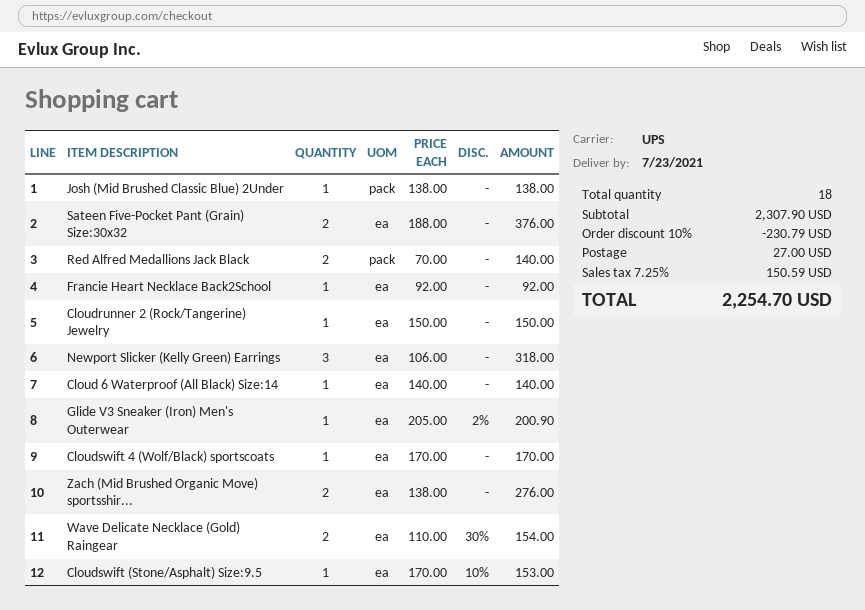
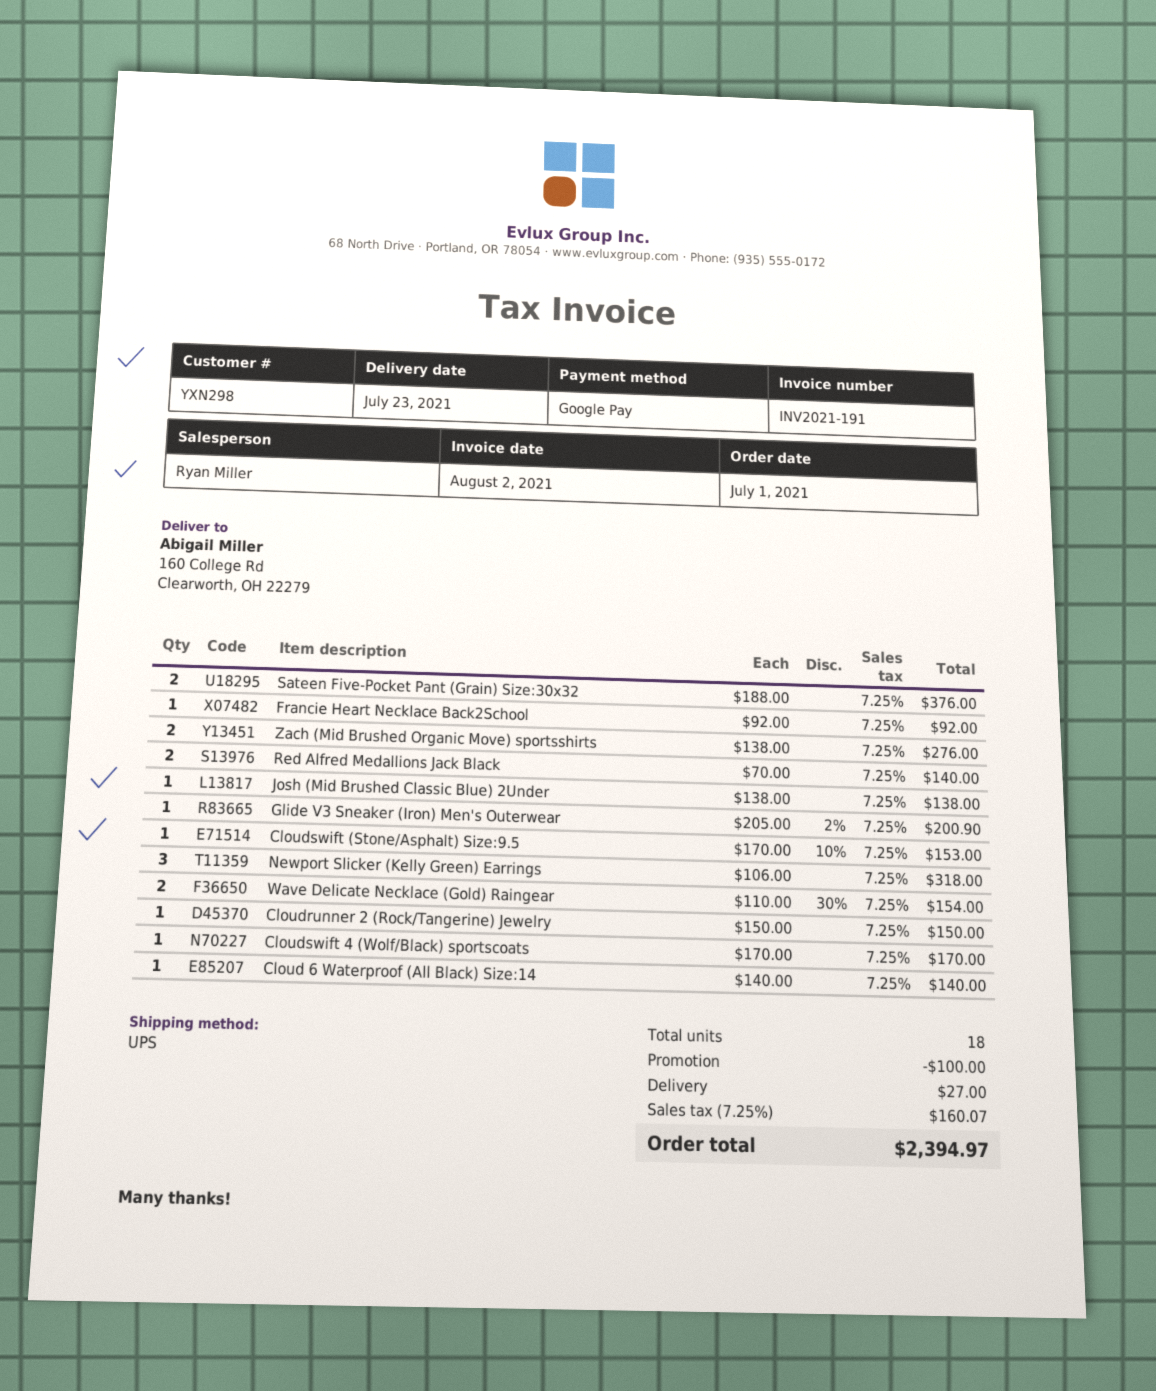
discount: 230.79 -> 100.00
tax: 7.25% = 150.59 -> 7.25% = 160.07
total: 2254.70 -> 2394.97

